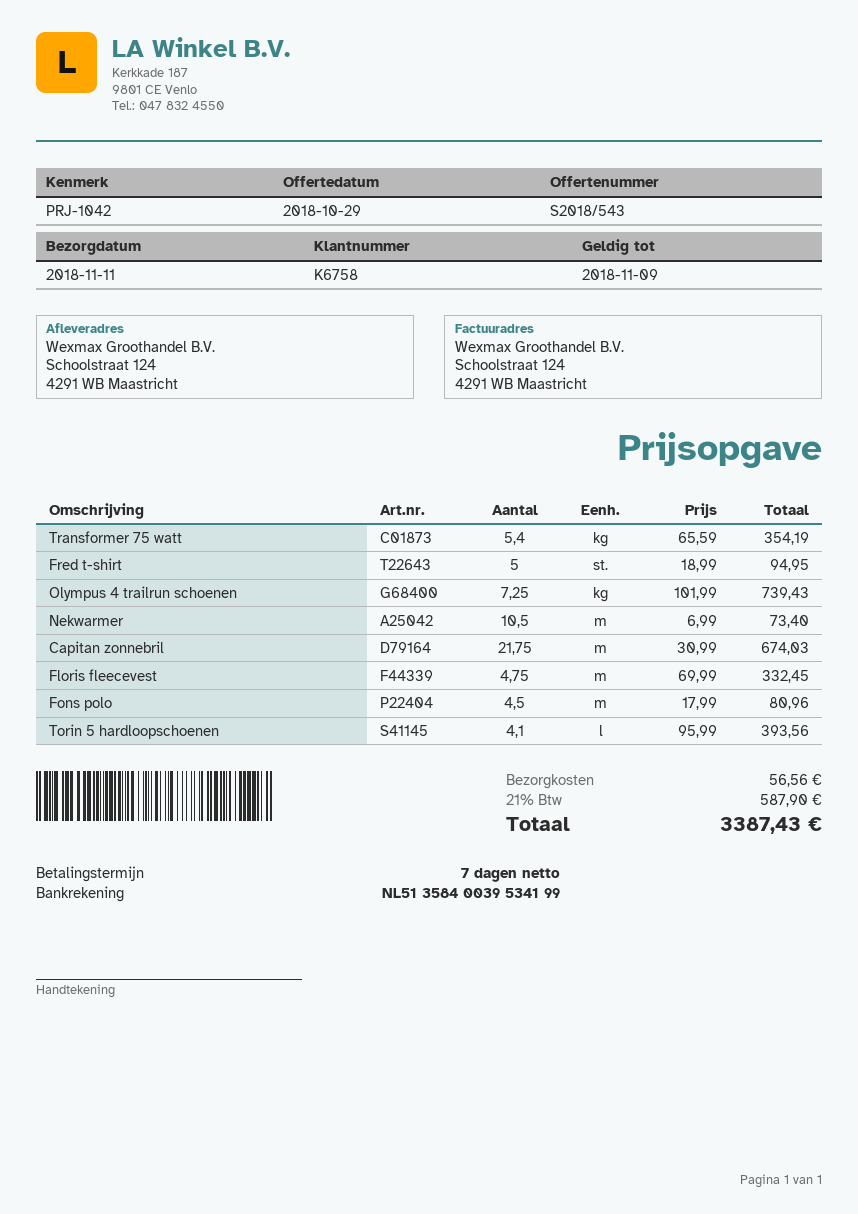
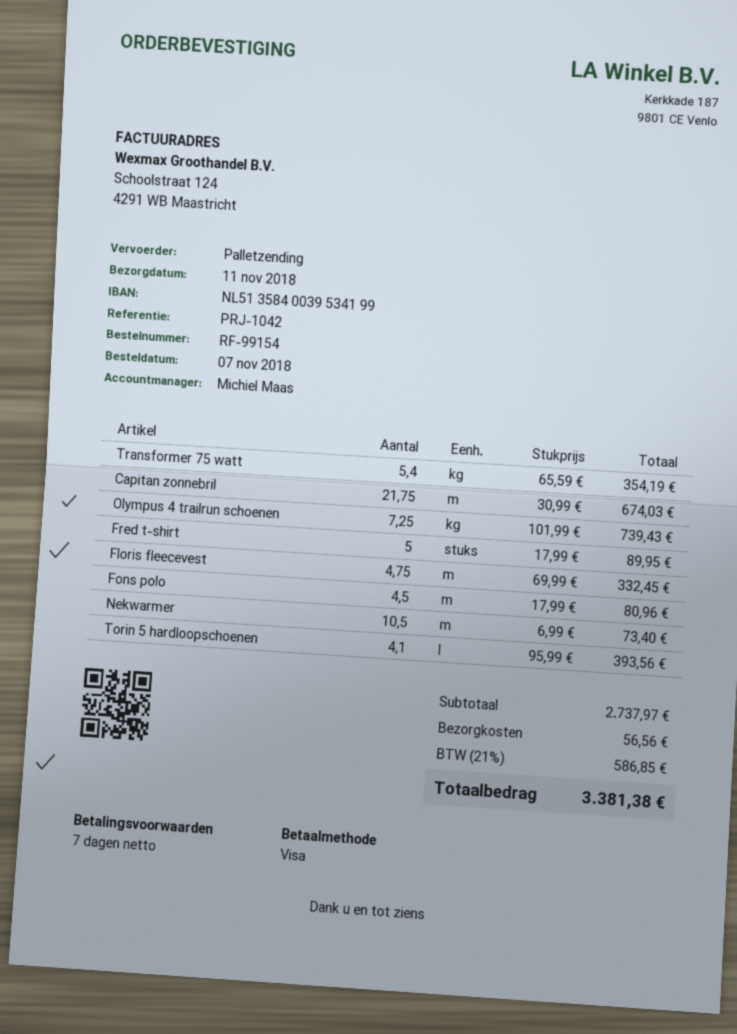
Fred t-shirt: 5 x 18.99 = 94.95 -> 5 x 17.99 = 89.95
tax: 21% = 587.90 -> 21% = 586.85
total: 3387.43 -> 3381.38

